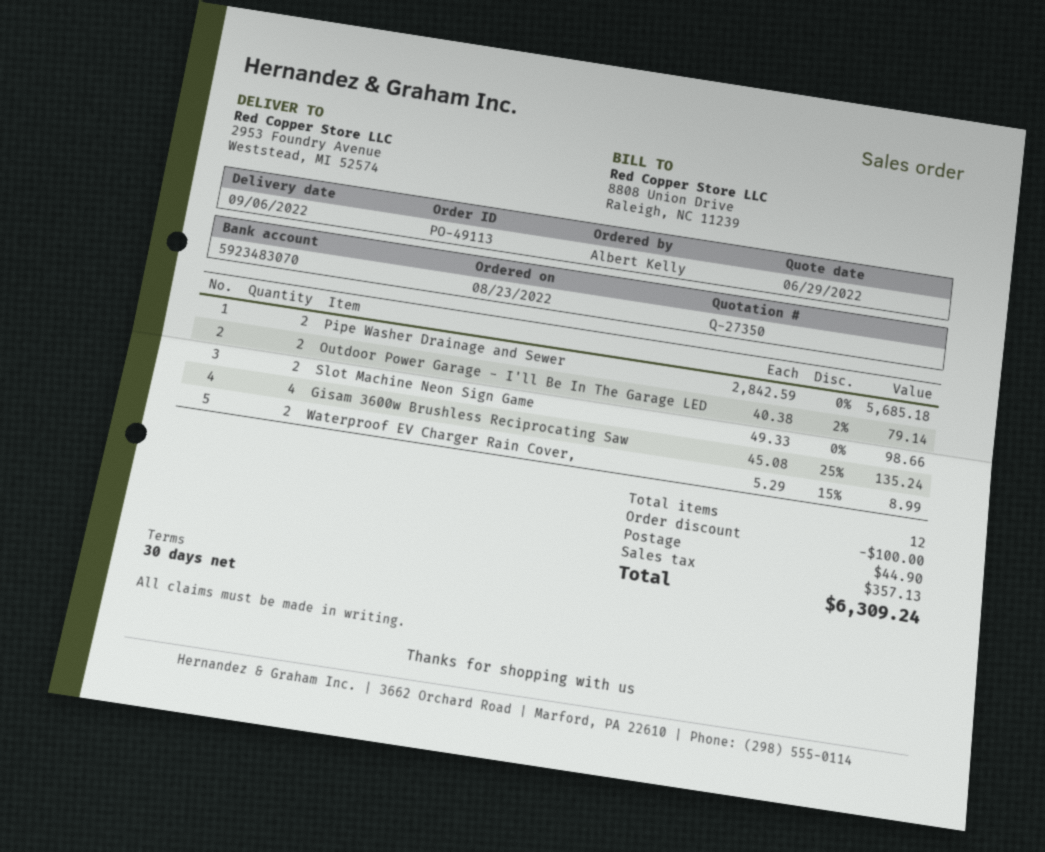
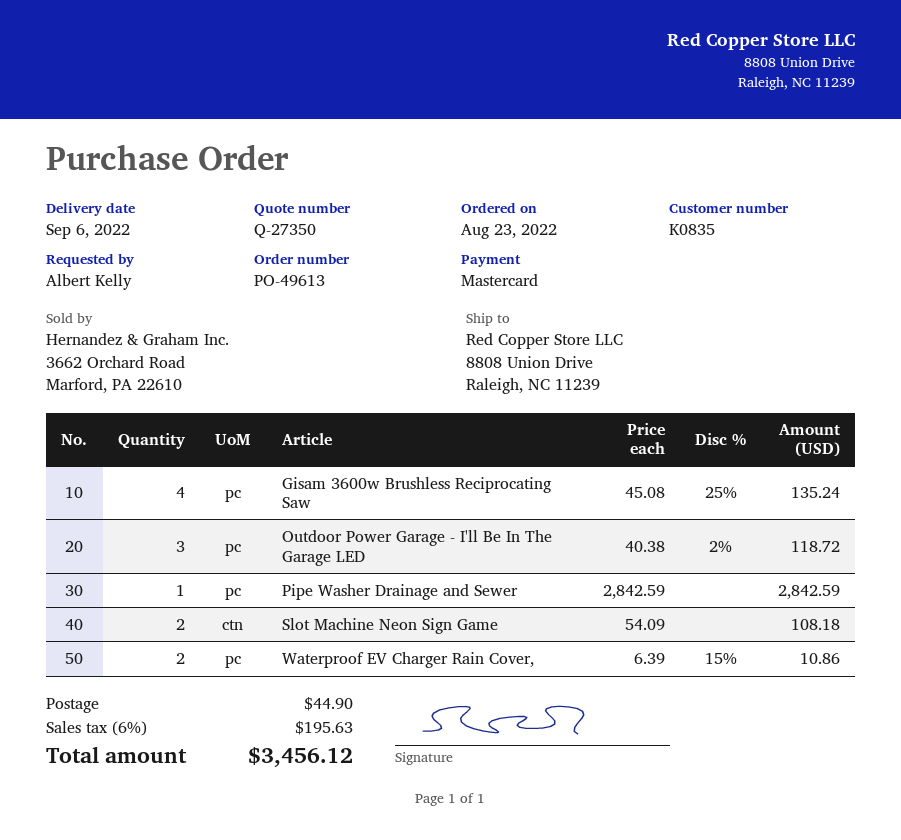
order number: PO-49113 -> PO-49613
ship to: 2953 Foundry Avenue, Weststead, MI 52574 -> 8808 Union Drive, Raleigh, NC 11239
Pipe Washer Drainage and Sewer: 2 x 2842.59 = 5685.18 -> 1 x 2842.59 = 2842.59
Outdoor Power Garage - I'll Be In The Garage LED: 2 x 40.38 - 2% = 79.14 -> 3 x 40.38 - 2% = 118.72
Slot Machine Neon Sign Game: 2 x 49.33 = 98.66 -> 2 x 54.09 = 108.18
Waterproof EV Charger Rain Cover,: 2 x 5.29 - 15% = 8.99 -> 2 x 6.39 - 15% = 10.86
discount: 100.00 -> none
tax: 357.13 -> 195.63
total: 6309.24 -> 3456.12

